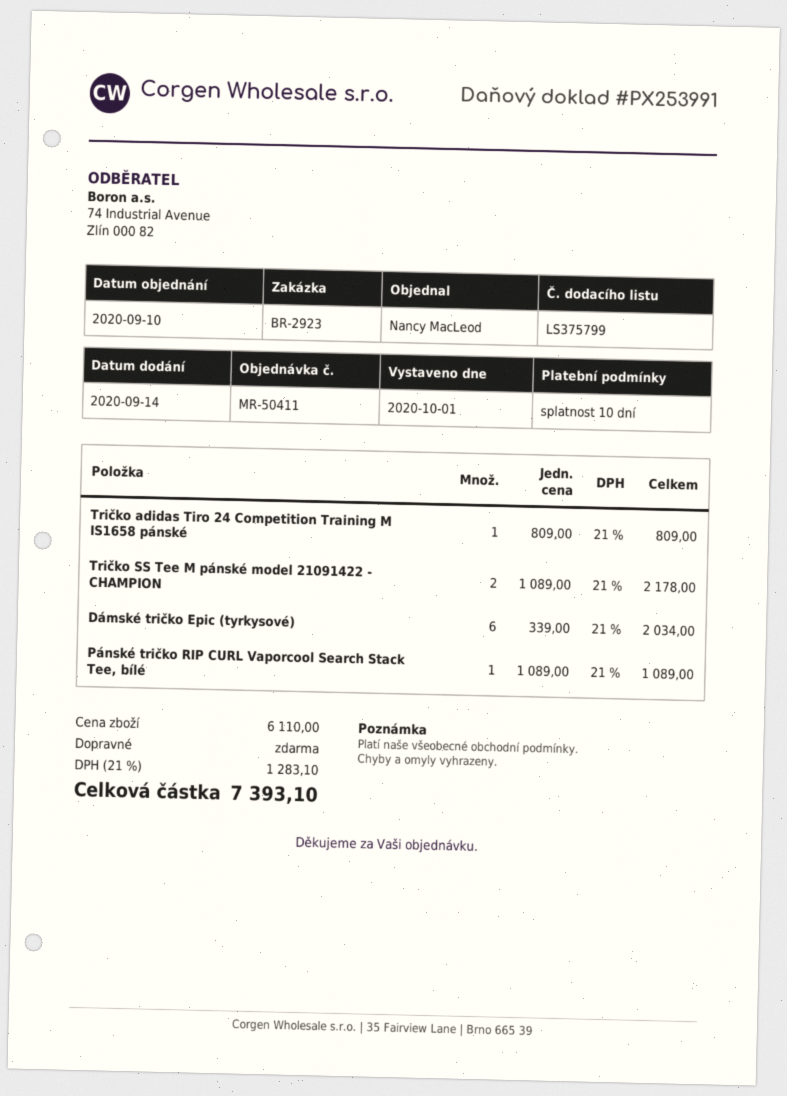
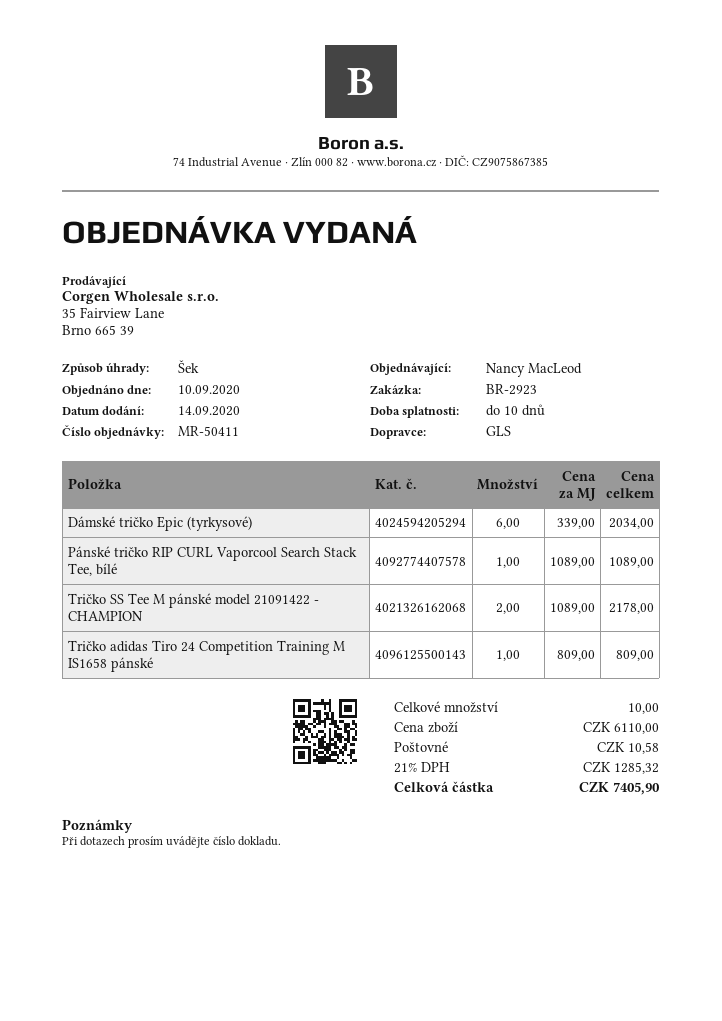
shipping: 0.00 -> 10.58
tax: 21% = 1283.10 -> 21% = 1285.32
total: 7393.10 -> 7405.90

